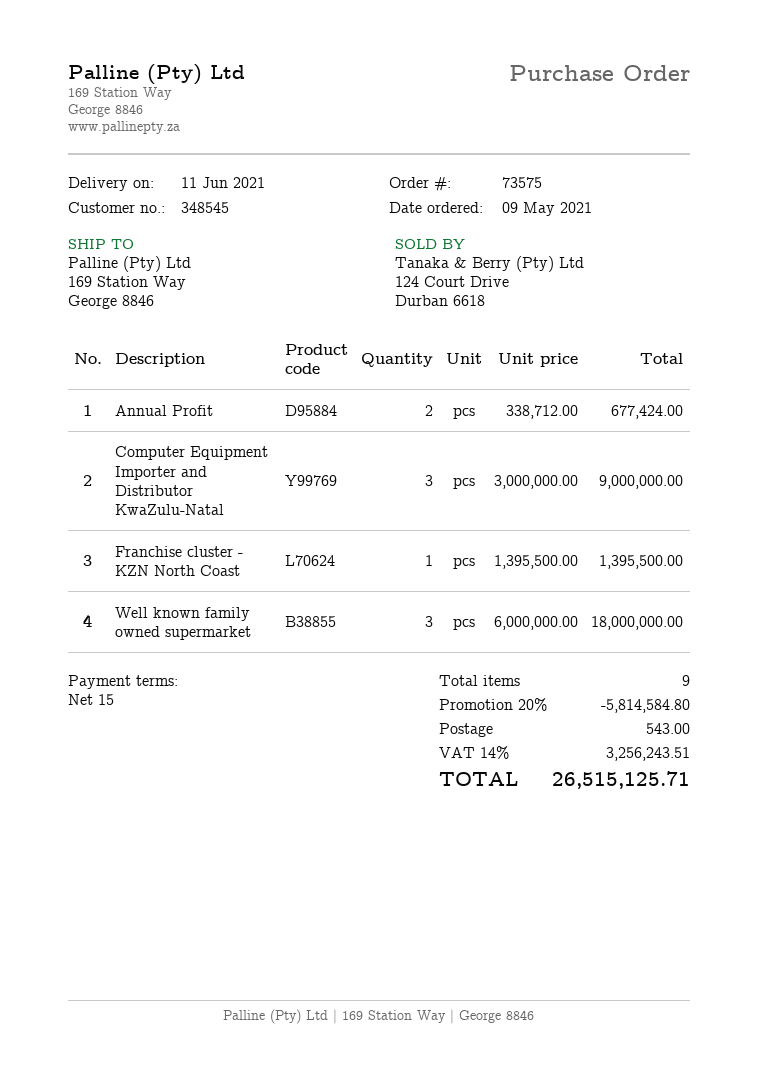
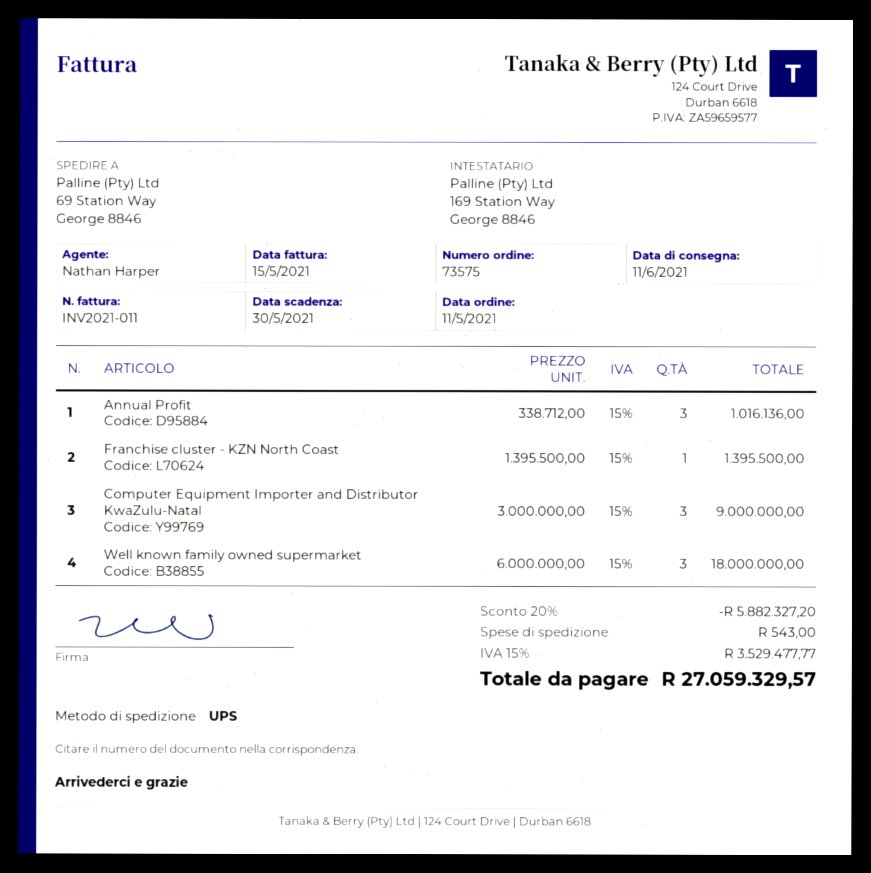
order date: 2021-05-09 -> 2021-05-11
ship to: 169 Station Way, George 8846 -> 69 Station Way, George 8846
Annual Profit: 2 x 338712.00 = 677424.00 -> 3 x 338712.00 = 1016136.00
discount: 20% = 5814584.80 -> 20% = 5882327.20
tax: 14% = 3256243.51 -> 15% = 3529477.77
total: 26515125.71 -> 27059329.57

